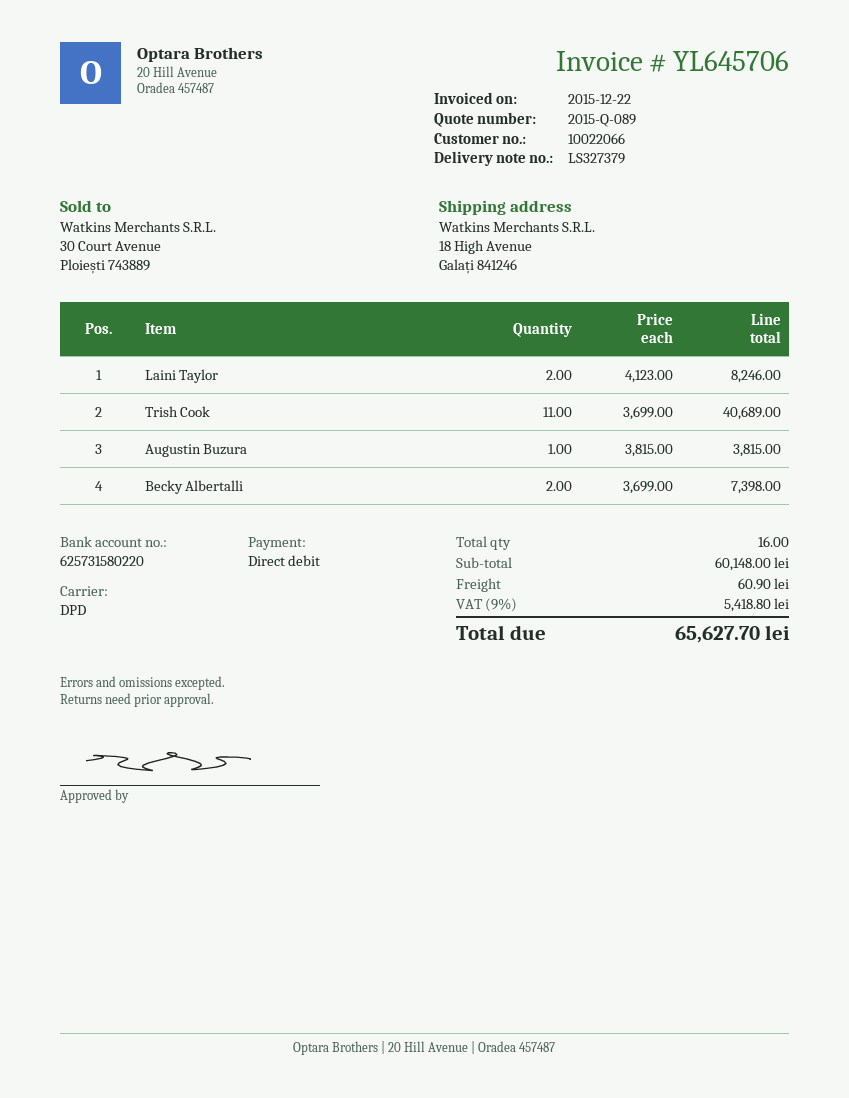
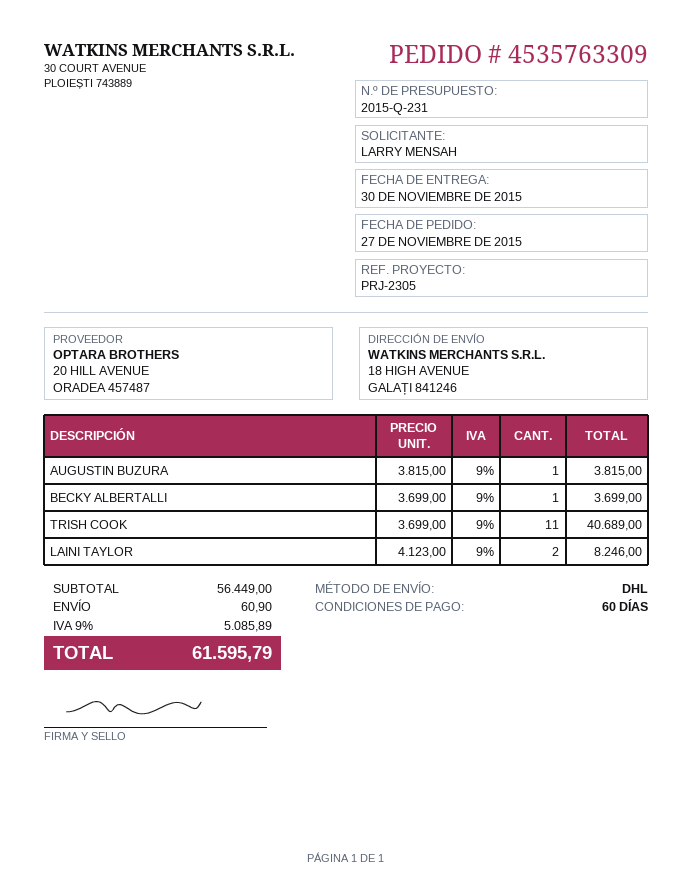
quote number: 2015-Q-089 -> 2015-Q-231
shipping method: DPD -> DHL
Becky Albertalli: 2 x 3699.00 = 7398.00 -> 1 x 3699.00 = 3699.00
subtotal: 60148.00 -> 56449.00
tax: 9% = 5418.80 -> 9% = 5085.89
total: 65627.70 -> 61595.79

